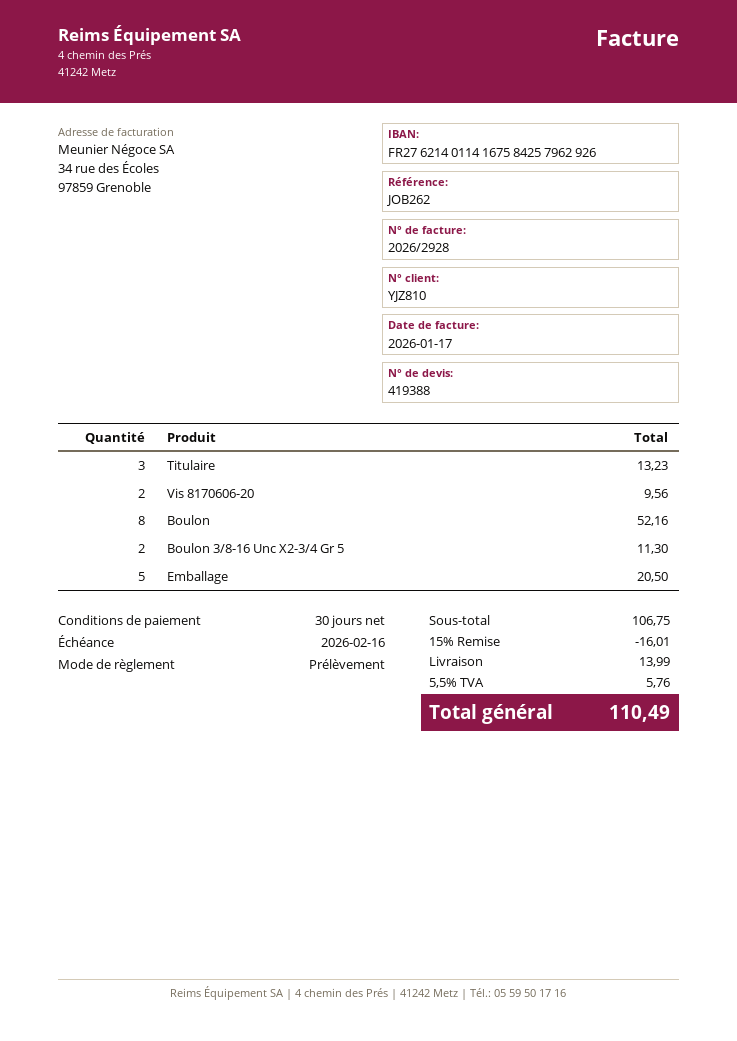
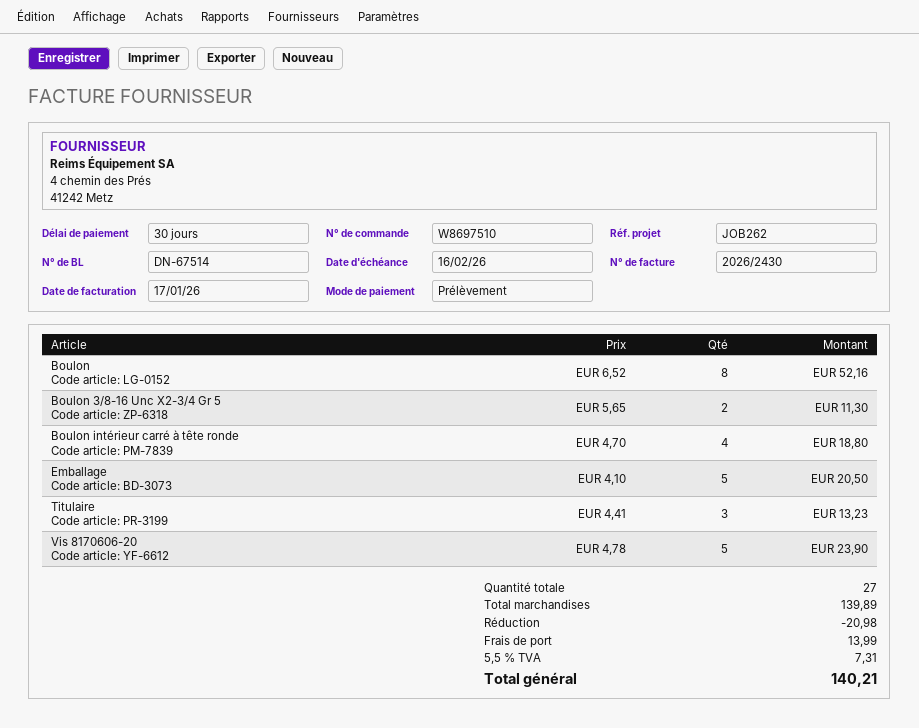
invoice number: 2026/2928 -> 2026/2430
Vis 8170606-20: 2 for 9.56 -> 5 for 23.90
Boulon intérieur carré à tête ronde: none -> 4 for 18.80
subtotal: 106.75 -> 139.89
discount: 16.01 -> 20.98
tax: 5.5% = 5.76 -> 5.5% = 7.31
total: 110.49 -> 140.21

